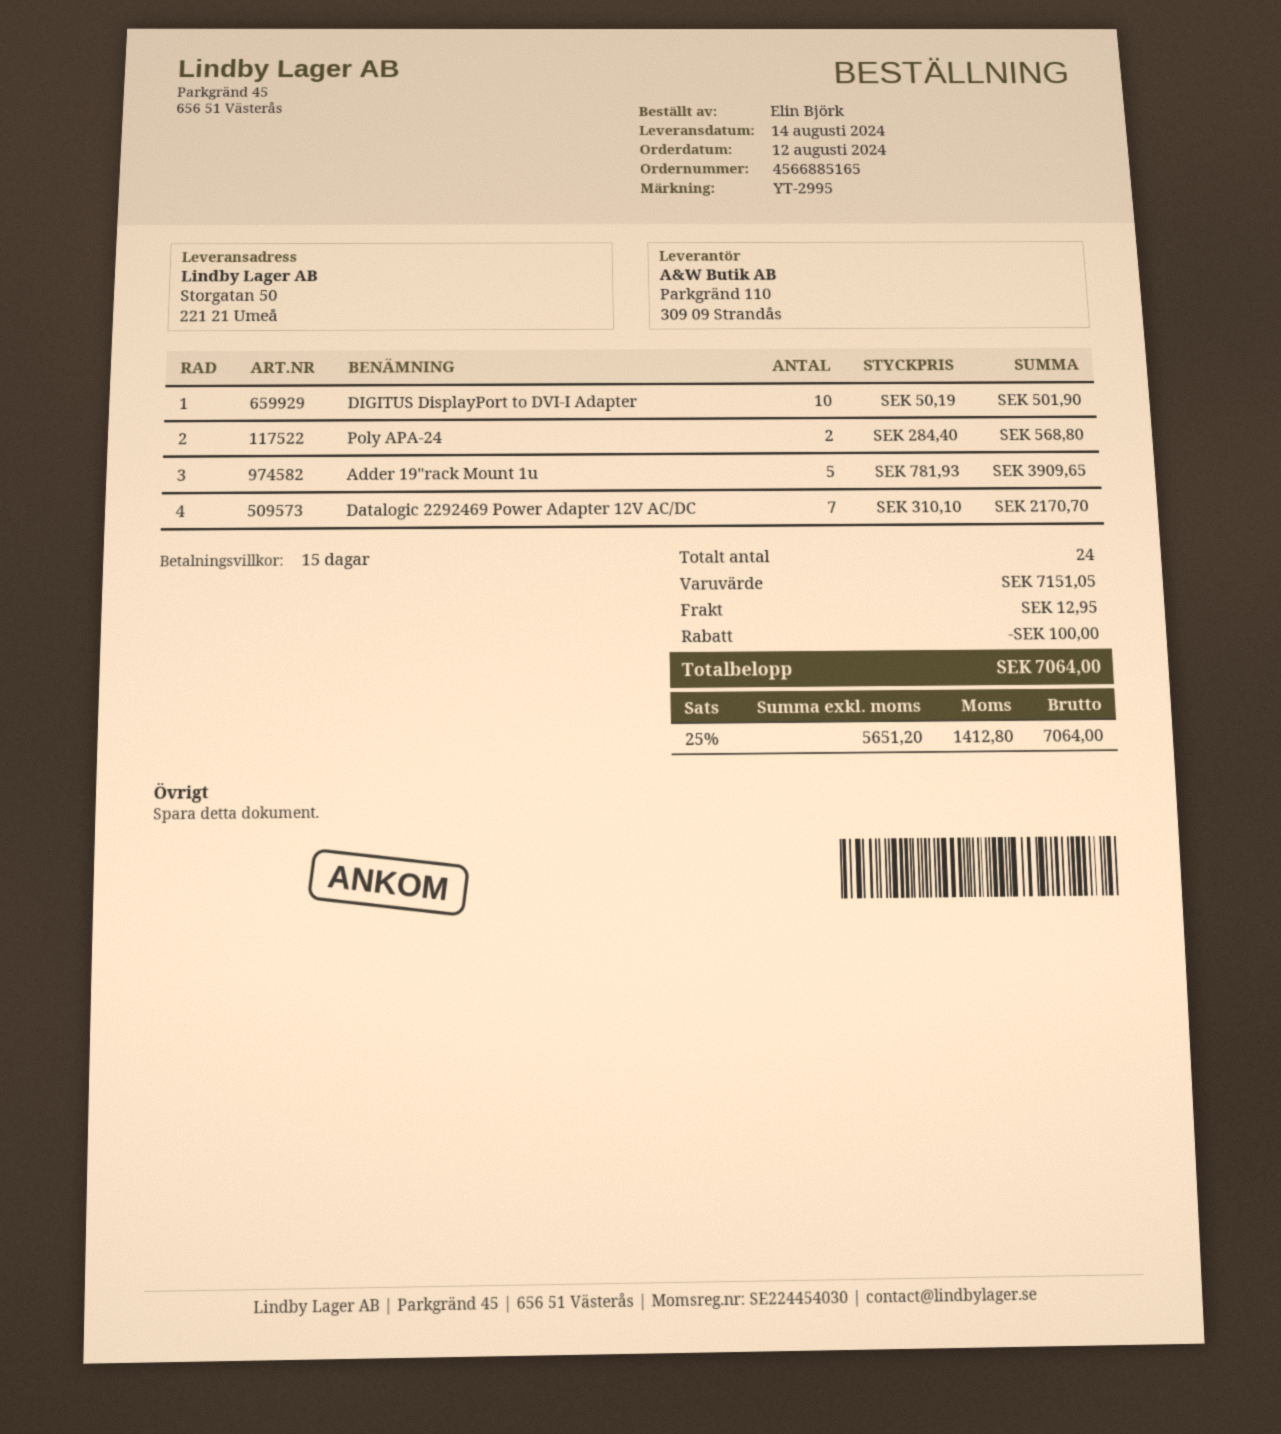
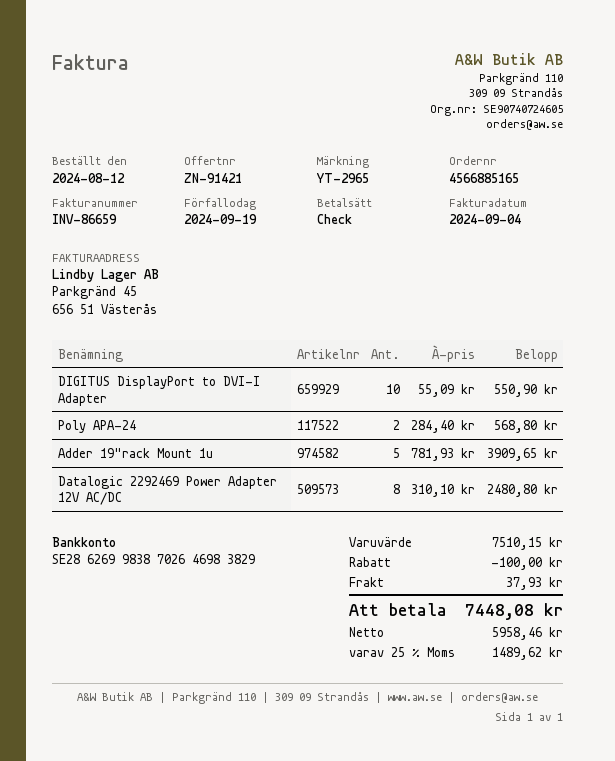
reference: YT-2995 -> YT-2965
DIGITUS DisplayPort to DVI-I Adapter: 10 x 50.19 = 501.90 -> 10 x 55.09 = 550.90
Datalogic 2292469 Power Adapter 12V AC/DC: 7 x 310.10 = 2170.70 -> 8 x 310.10 = 2480.80
subtotal: 7151.05 -> 7510.15
shipping: 12.95 -> 37.93
net: 5651.20 -> 5958.46
tax: 25% = 1412.80 -> 25% = 1489.62
total: 7064.00 -> 7448.08

